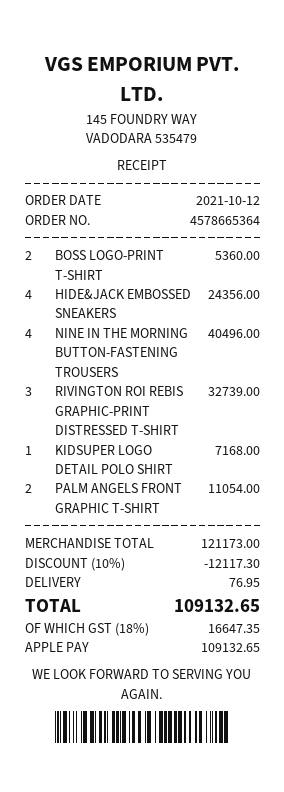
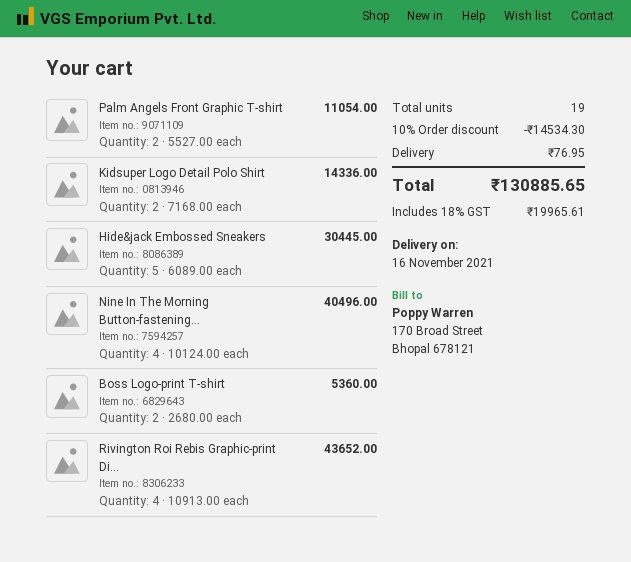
HIDE&JACK EMBOSSED SNEAKERS: 4 for 24356.00 -> 5 for 30445.00
RIVINGTON ROI REBIS GRAPHIC-PRINT DISTRESSED T-SHIRT: 3 for 32739.00 -> 4 for 43652.00
KIDSUPER LOGO DETAIL POLO SHIRT: 1 for 7168.00 -> 2 for 14336.00
discount: 10% = 12117.30 -> 10% = 14534.30
tax: 18% = 16647.35 -> 18% = 19965.61
total: 109132.65 -> 130885.65

